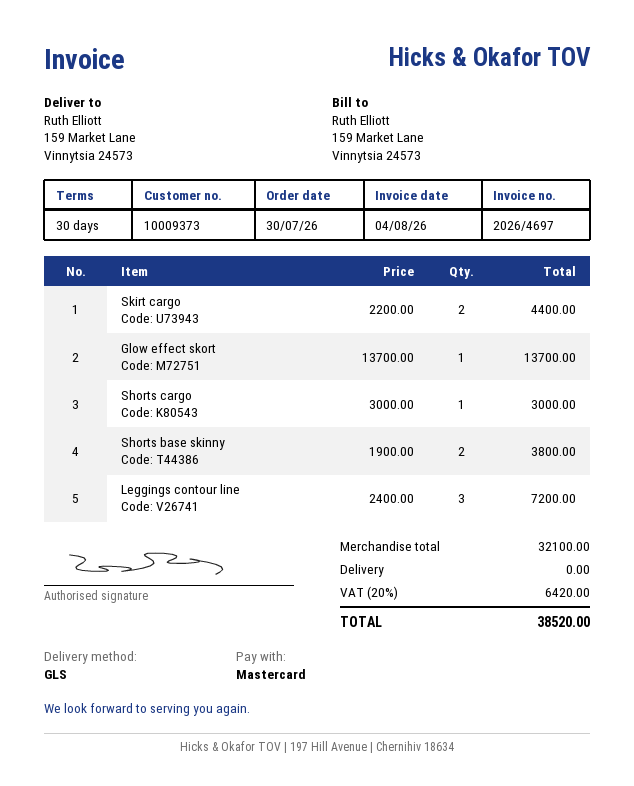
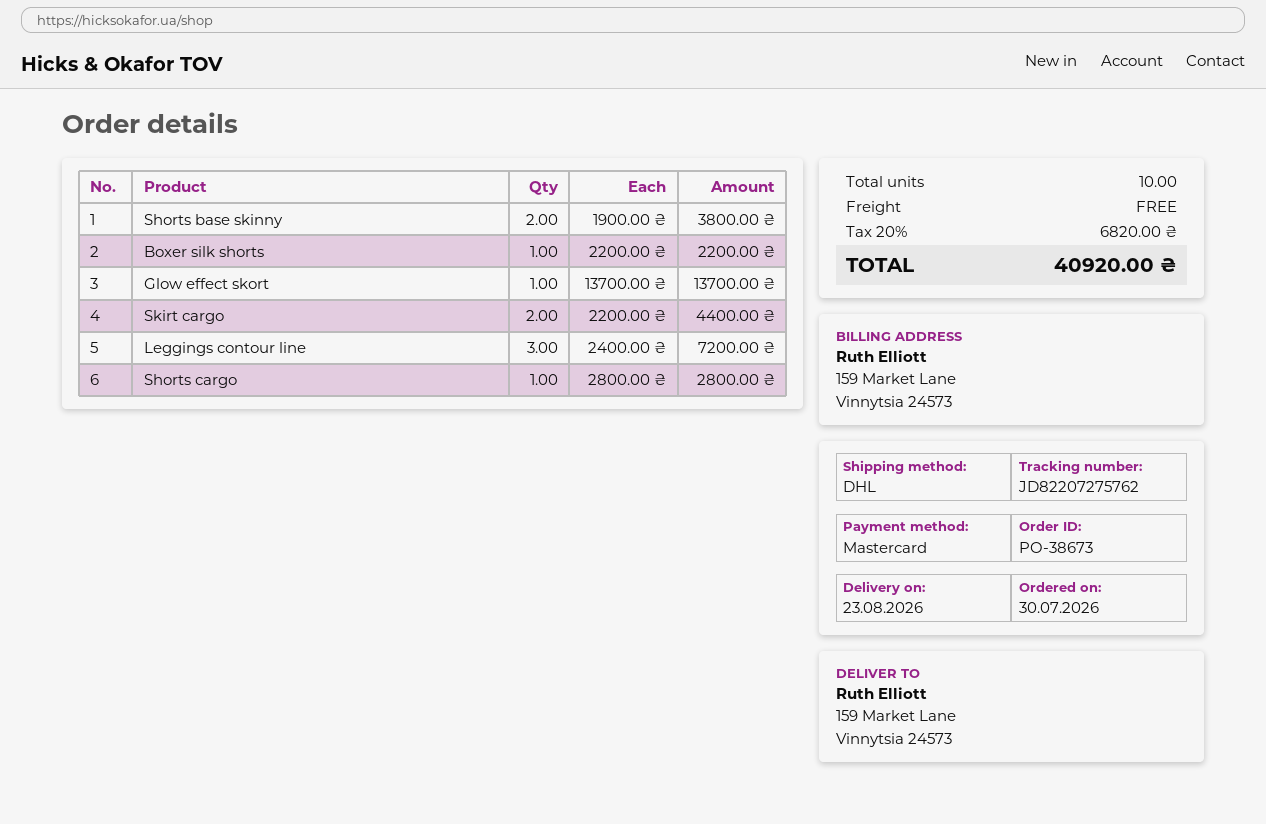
shipping method: GLS -> DHL
Shorts cargo: 1 x 3000.00 = 3000.00 -> 1 x 2800.00 = 2800.00
Boxer silk shorts: none -> 1 x 2200.00 = 2200.00
tax: 20% = 6420.00 -> 20% = 6820.00
total: 38520.00 -> 40920.00

